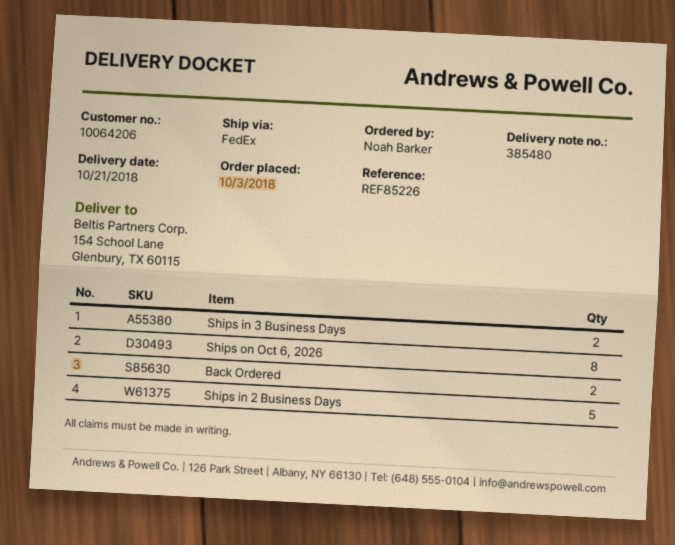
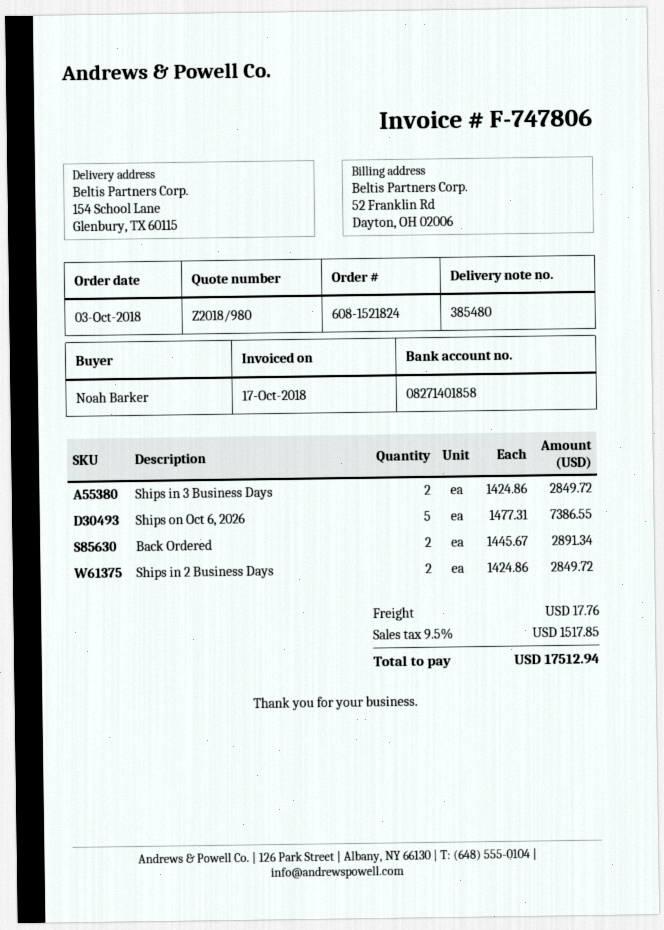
Ships on Oct 6, 2026: 8 -> 5
Ships in 2 Business Days: 5 -> 2

